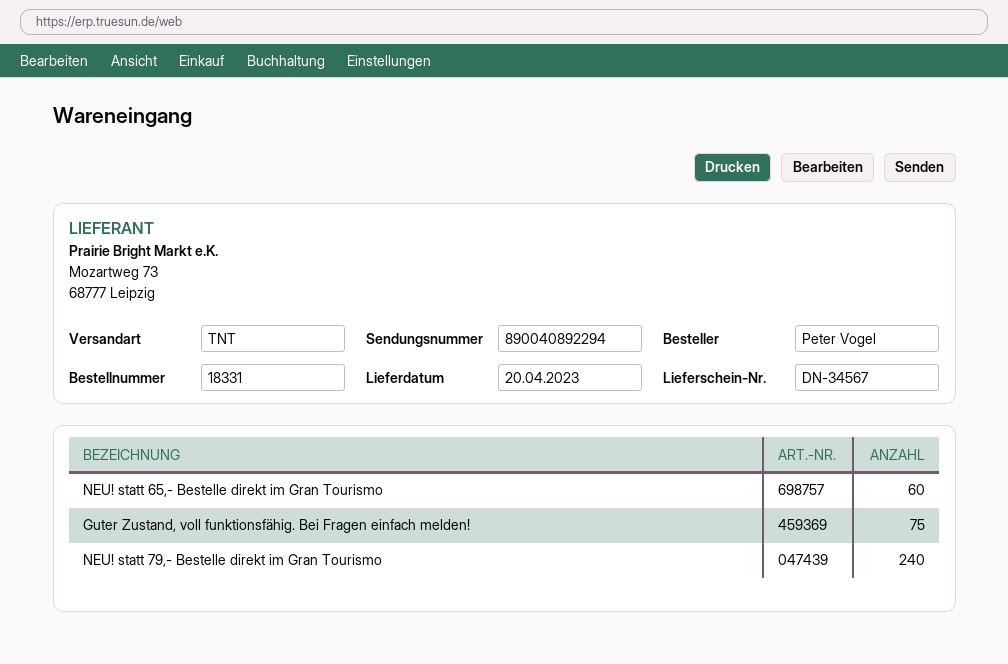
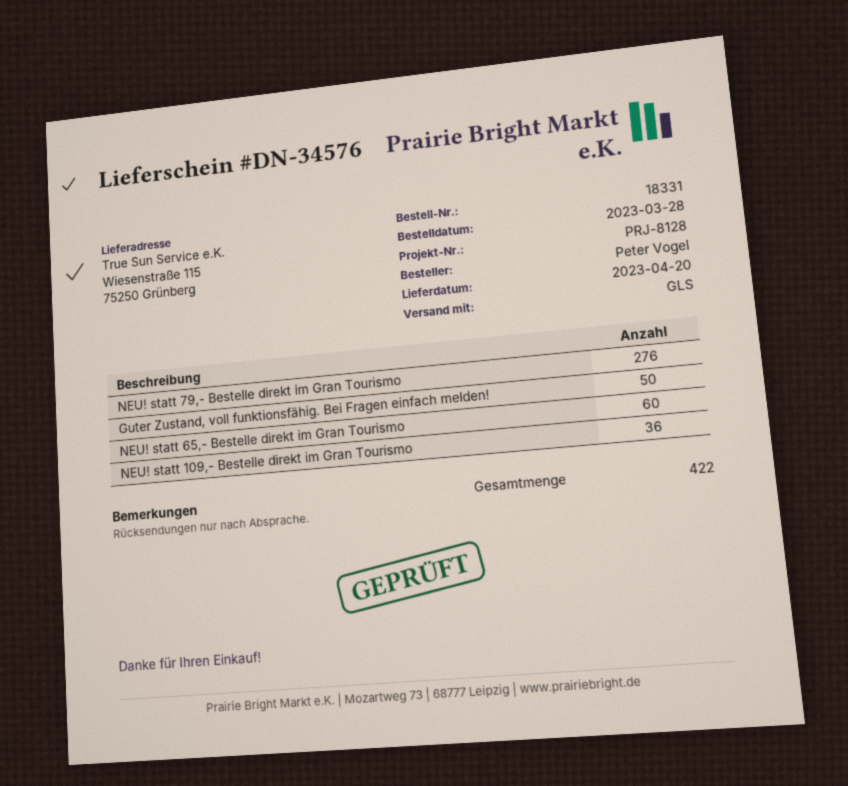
delivery note number: DN-34567 -> DN-34576
shipping method: TNT -> GLS
Guter Zustand, voll funktionsfähig. Bei Fragen einfach melden!: 75 -> 50
NEU! statt 79,- Bestelle direkt im Gran Tourismo: 240 -> 276
NEU! statt 109,- Bestelle direkt im Gran Tourismo: none -> 36

